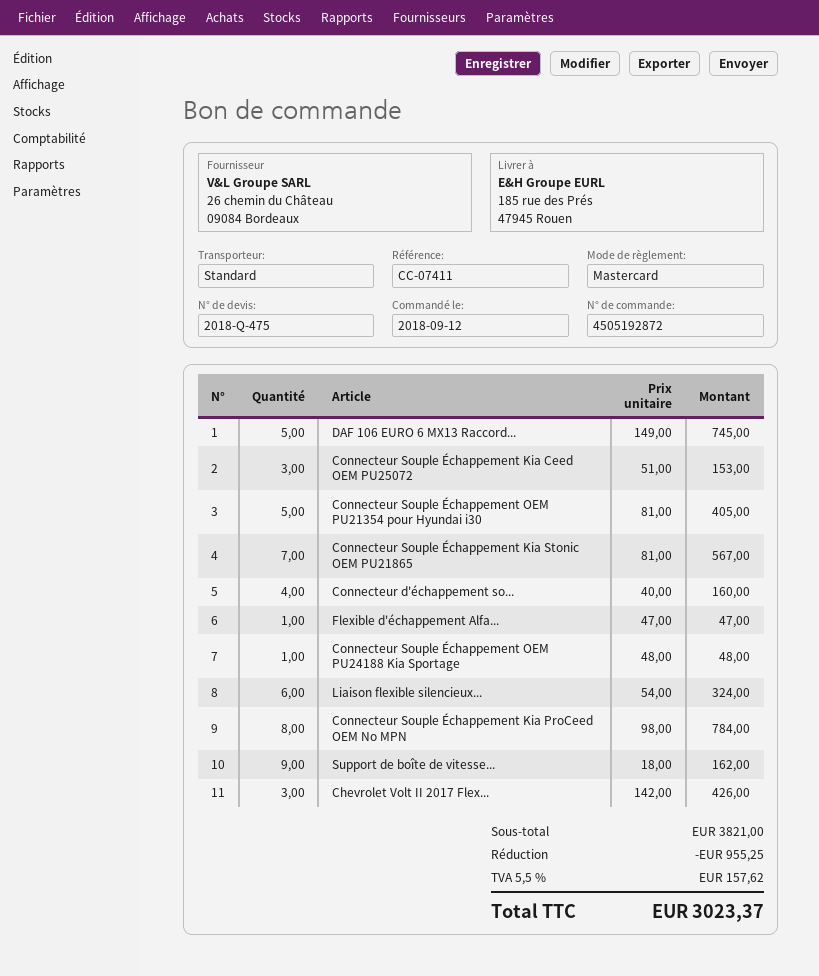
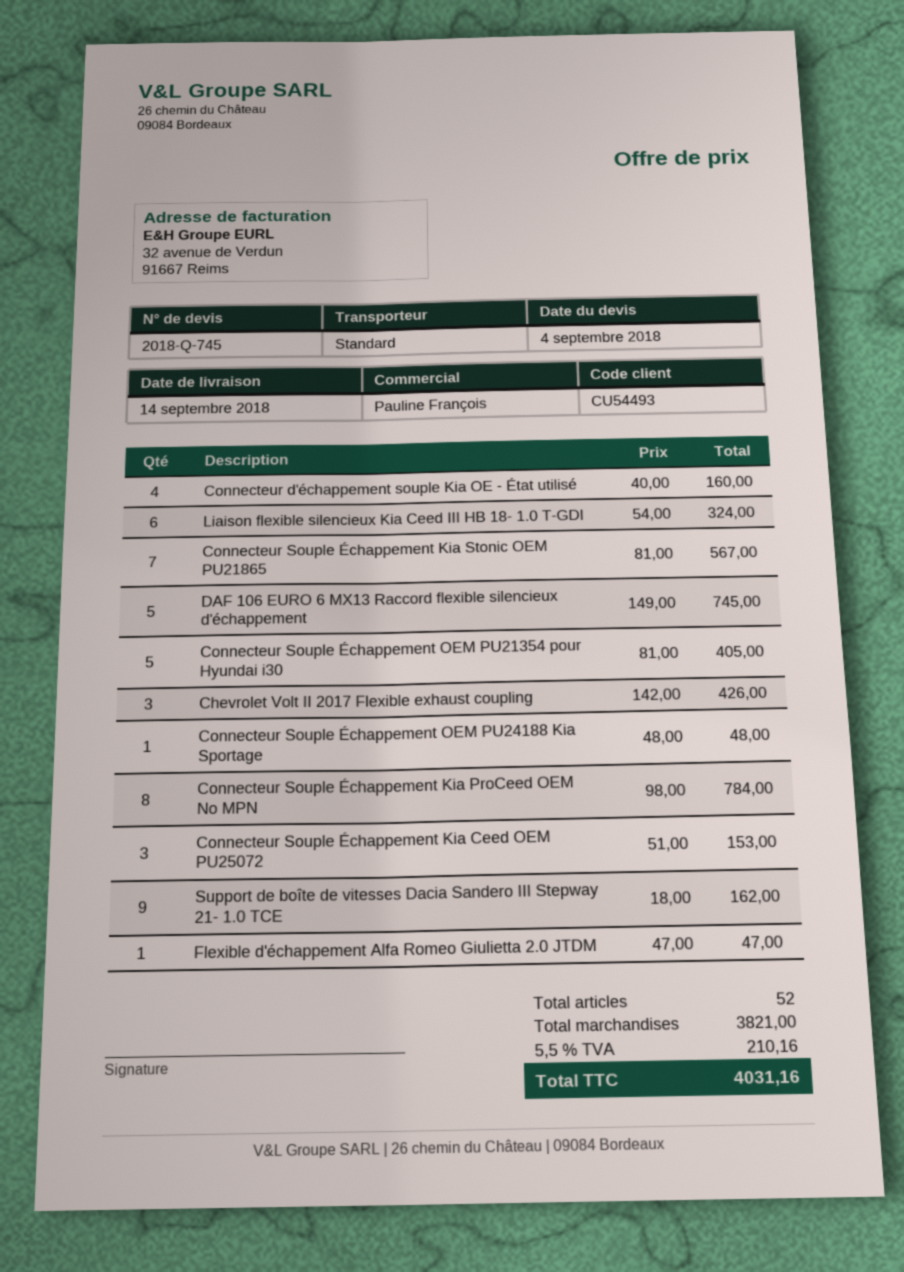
quote number: 2018-Q-475 -> 2018-Q-745
discount: 955.25 -> none
tax: 5.5% = 157.62 -> 5.5% = 210.16
total: 3023.37 -> 4031.16

